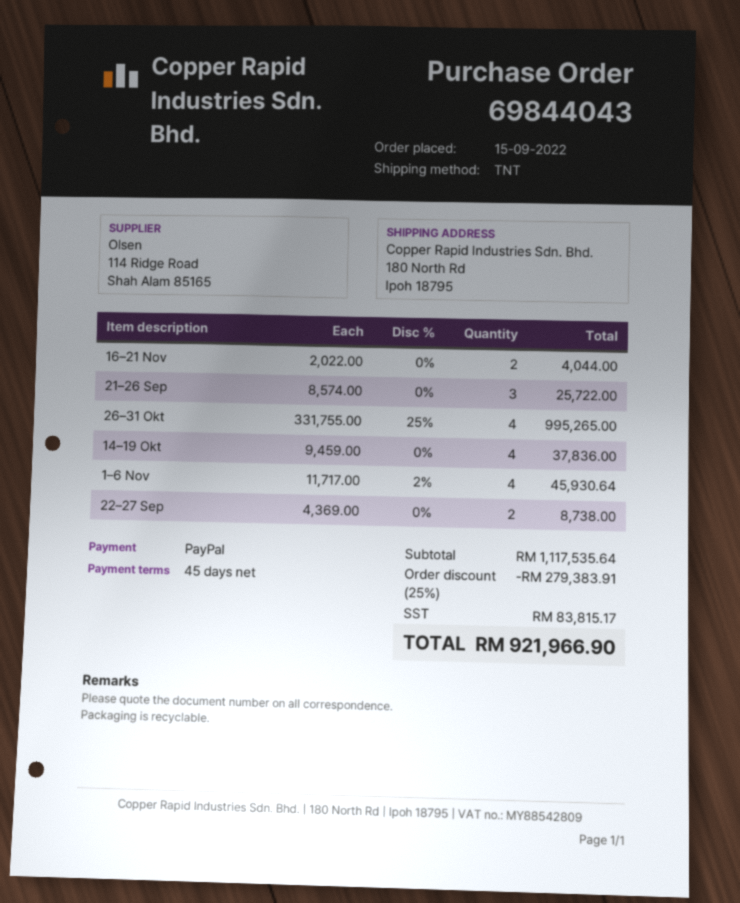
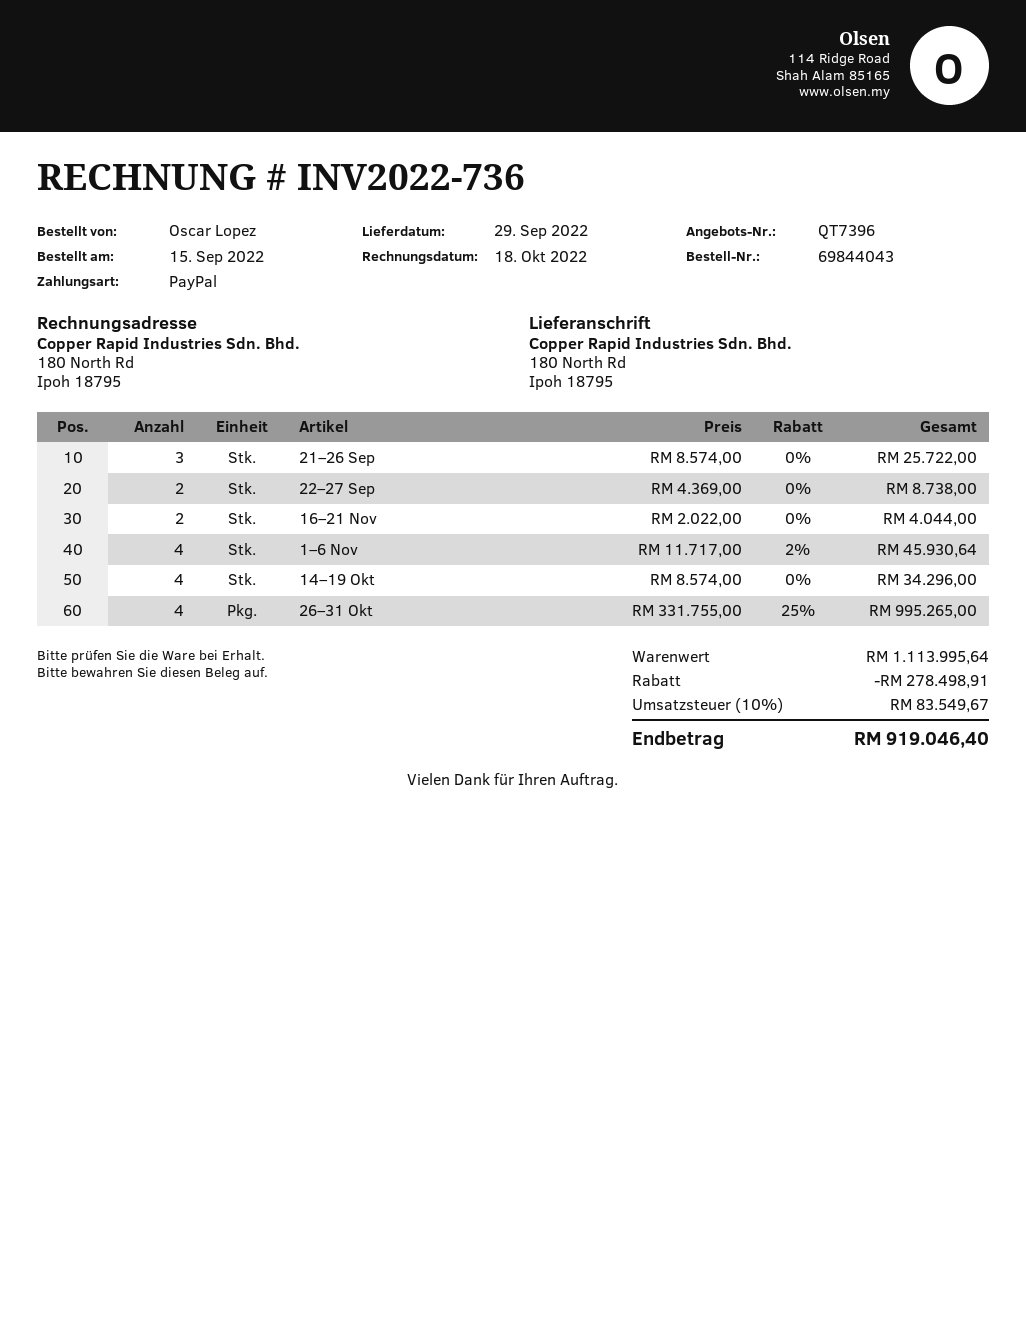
14–19 Okt: 4 x 9459.00 = 37836.00 -> 4 x 8574.00 = 34296.00
subtotal: 1117535.64 -> 1113995.64
discount: 279383.91 -> 278498.91
tax: 83815.17 -> 83549.67
total: 921966.90 -> 919046.40

